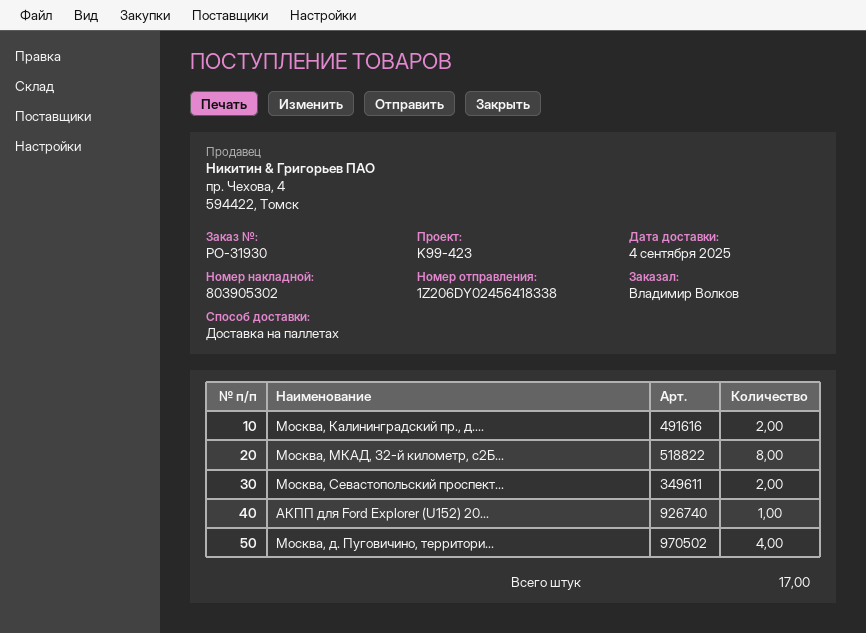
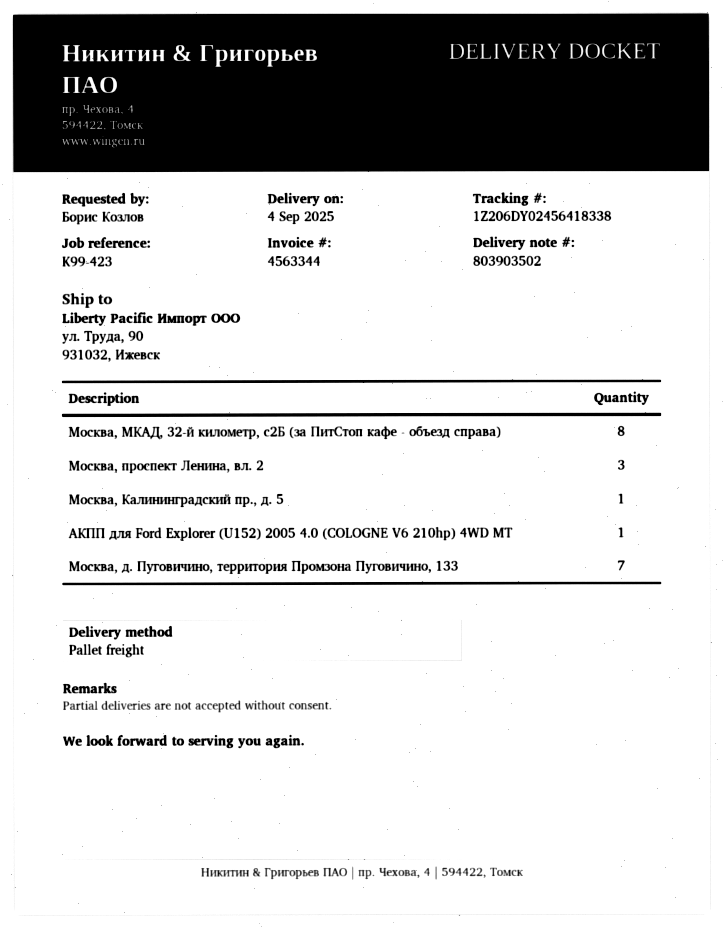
delivery note number: 803905302 -> 803903502
ordered by: Владимир Волков -> Борис Козлов
Москва, Калининградский пр., д....: 2 -> 1
Москва, Севастопольский проспект...: 2 -> none
Москва, д. Пуговичино, территори...: 4 -> 7
Москва, проспект Ленина, вл. 2: none -> 3

